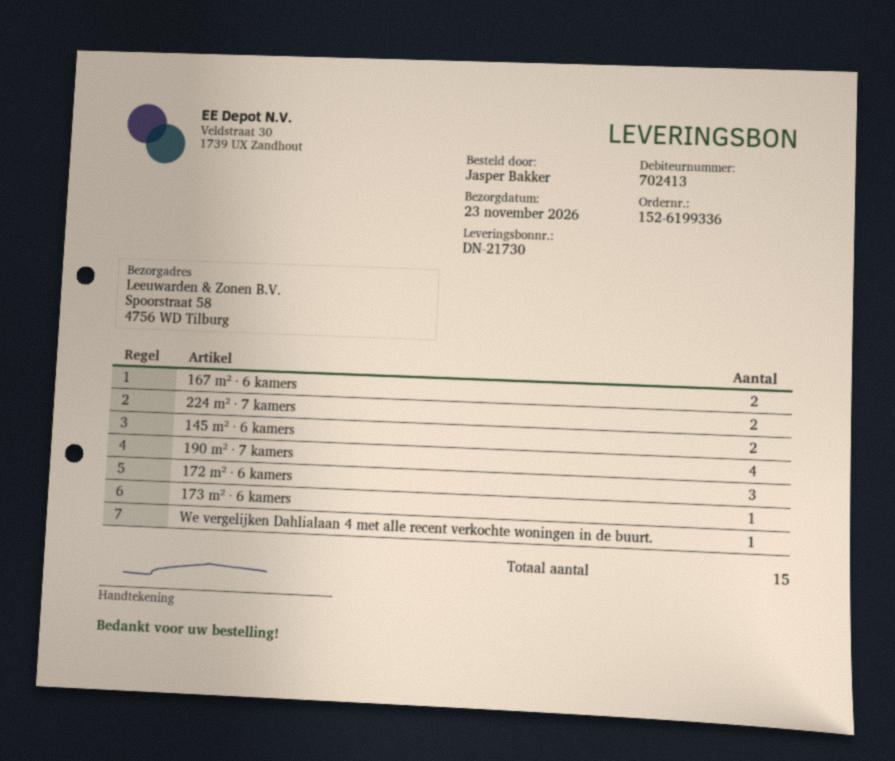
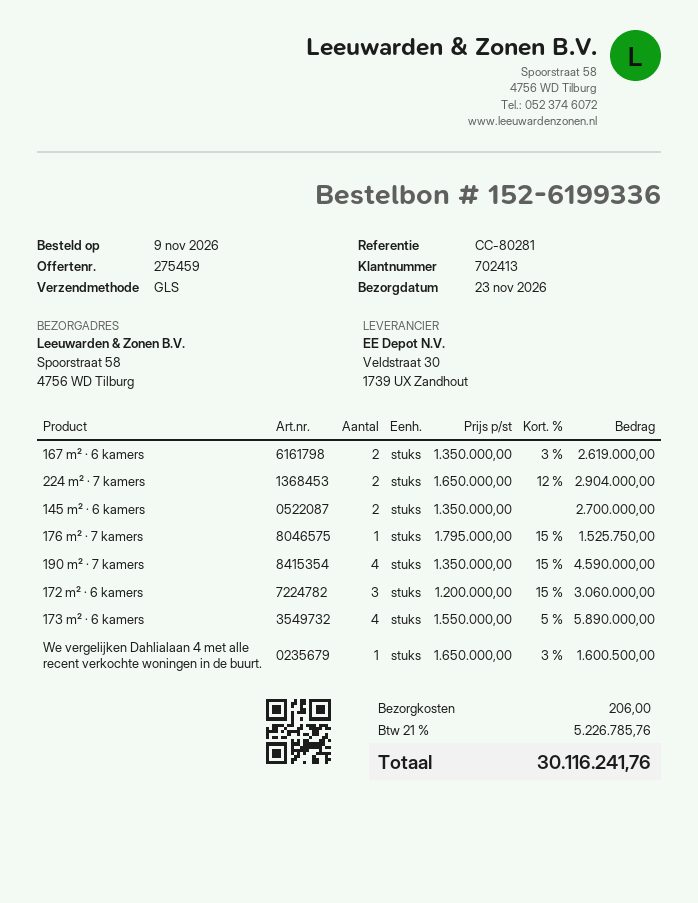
173 m² · 6 kamers: 1 -> 4
176 m² · 7 kamers: none -> 1

